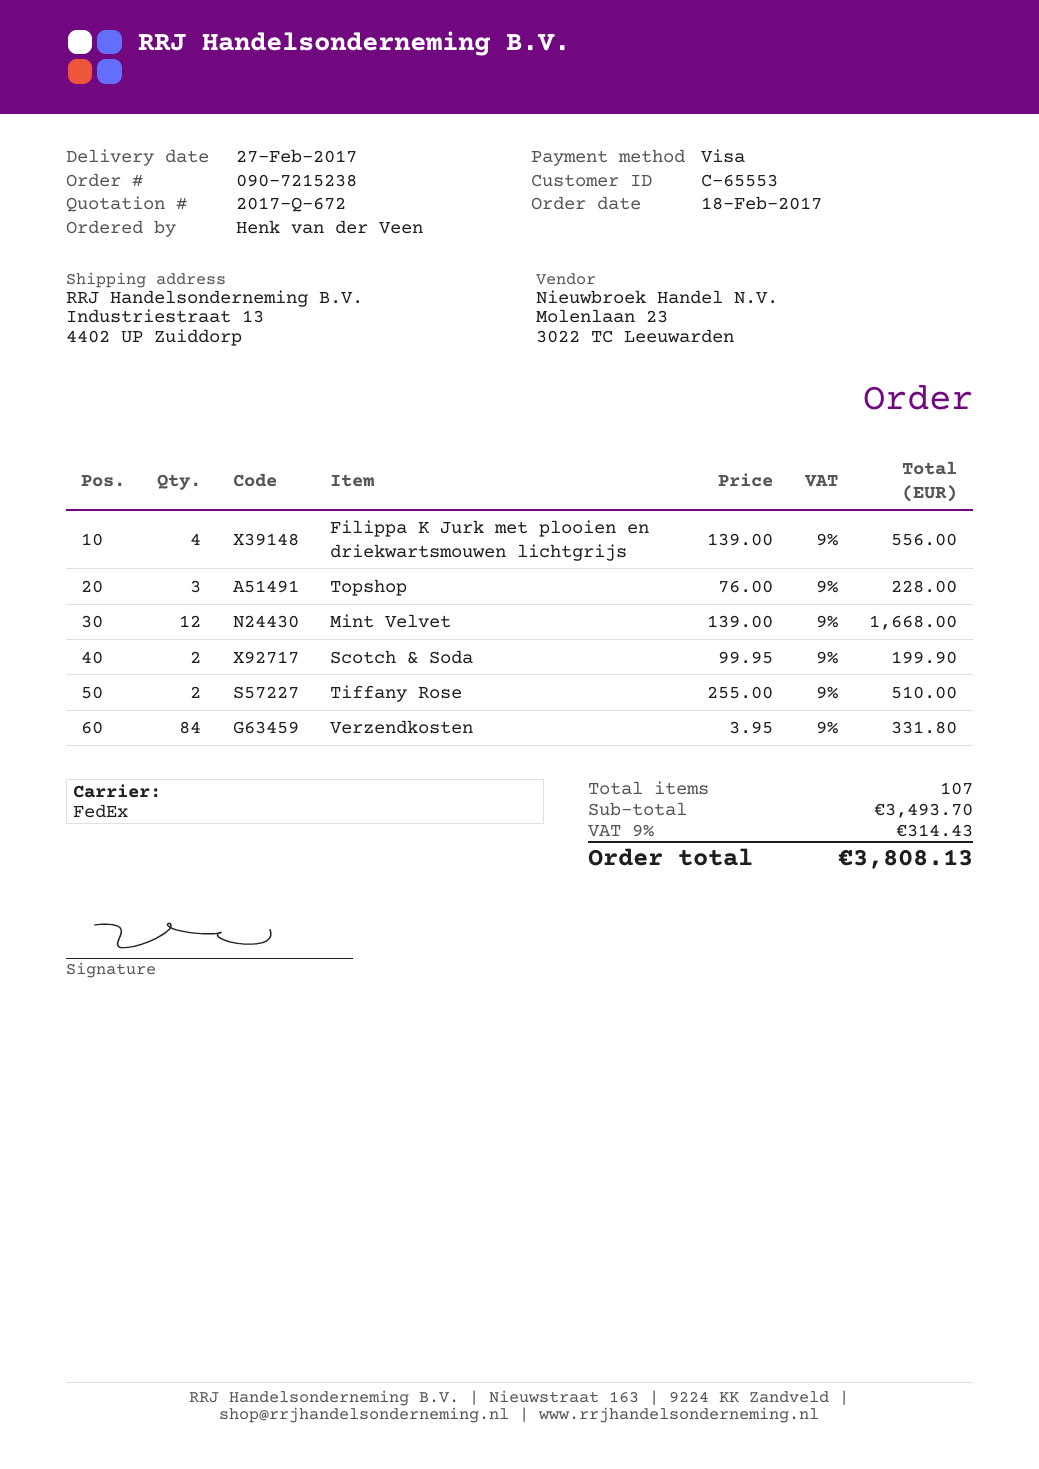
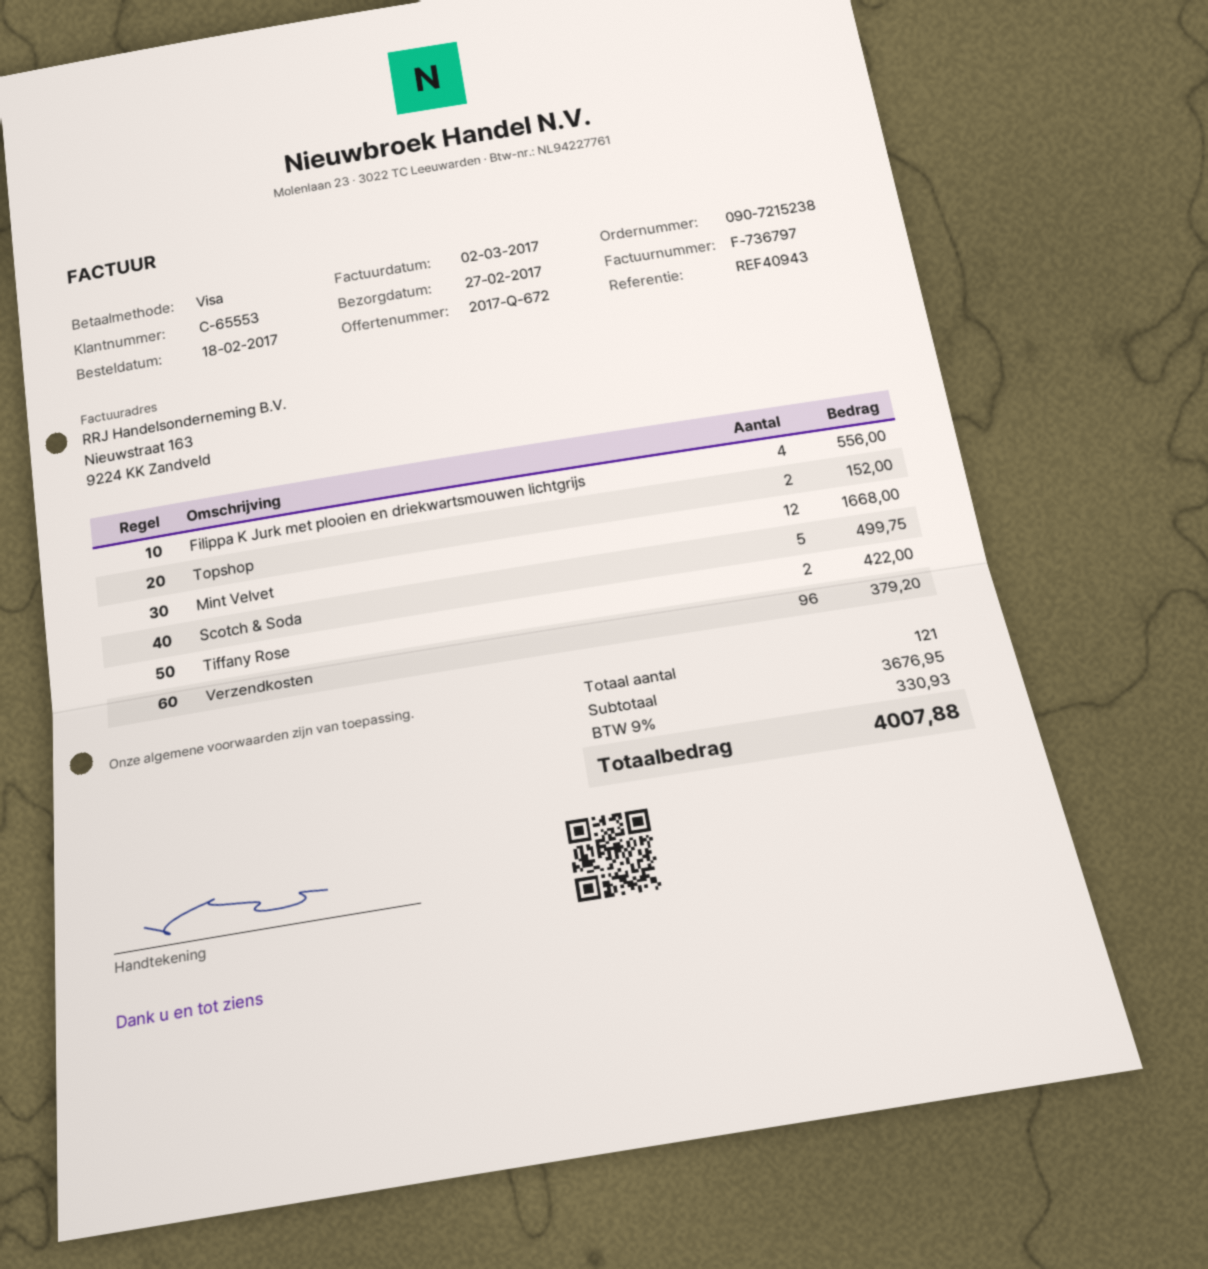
Topshop: 3 for 228.00 -> 2 for 152.00
Scotch & Soda: 2 for 199.90 -> 5 for 499.75
Tiffany Rose: 2 for 510.00 -> 2 for 422.00
Verzendkosten: 84 for 331.80 -> 96 for 379.20
total quantity: 107 -> 121
subtotal: 3493.70 -> 3676.95
tax: 9% = 314.43 -> 9% = 330.93
total: 3808.13 -> 4007.88

